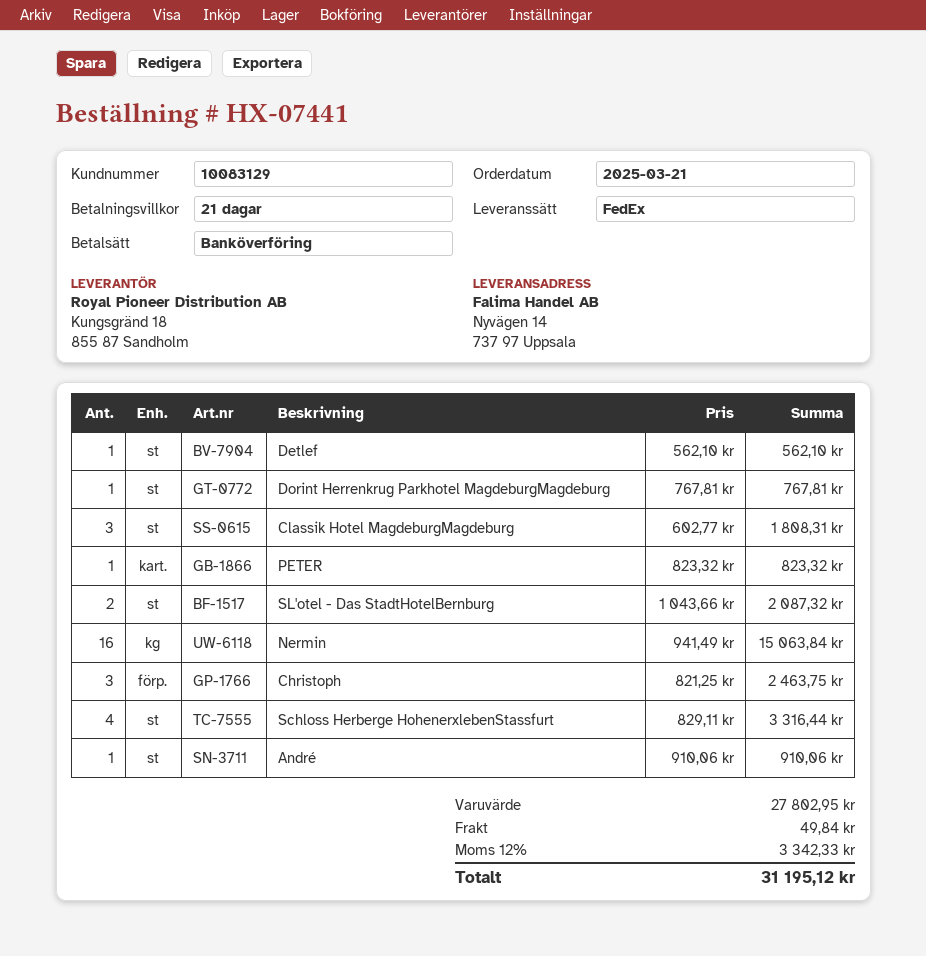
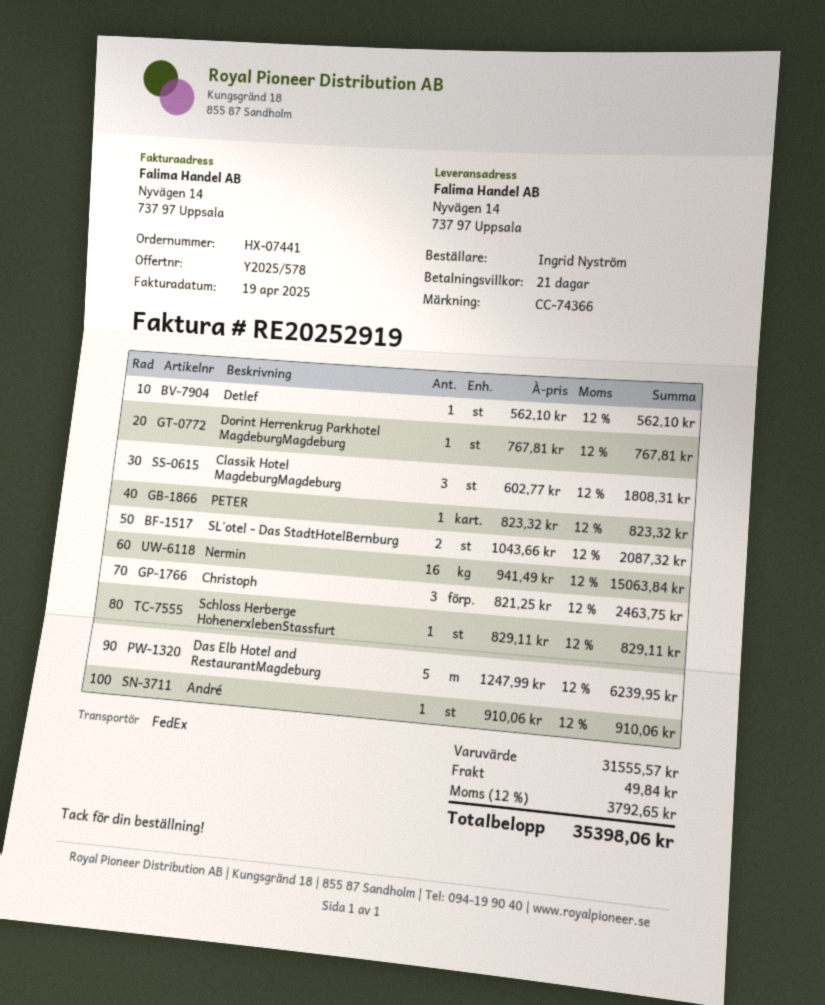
Schloss Herberge HohenerxlebenStassfurt: 4 x 829.11 = 3316.44 -> 1 x 829.11 = 829.11
Das Elb Hotel and RestaurantMagdeburg: none -> 5 x 1247.99 = 6239.95
subtotal: 27802.95 -> 31555.57
tax: 12% = 3342.33 -> 12% = 3792.65
total: 31195.12 -> 35398.06

